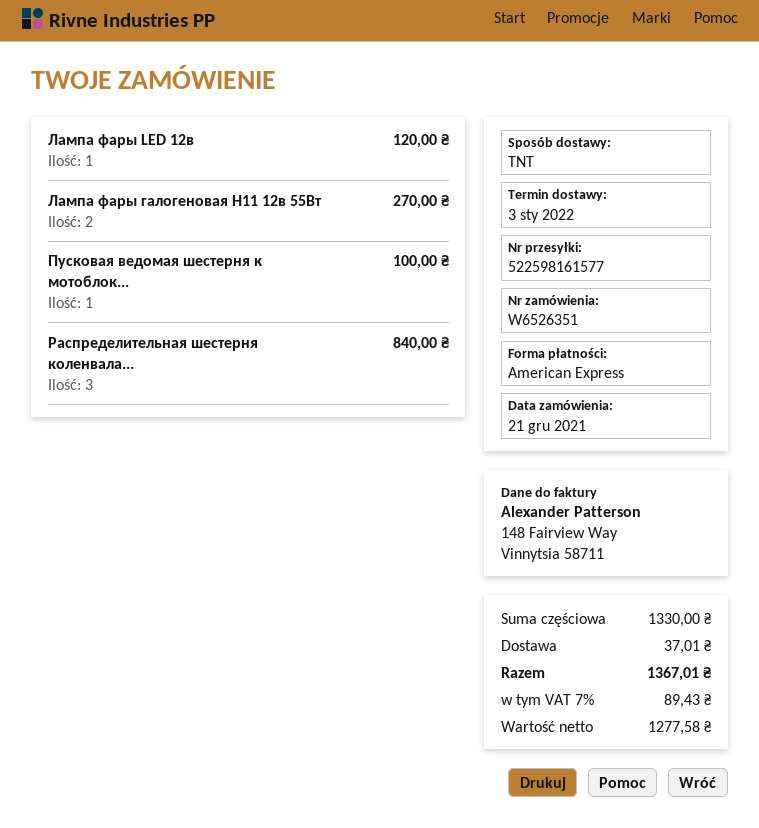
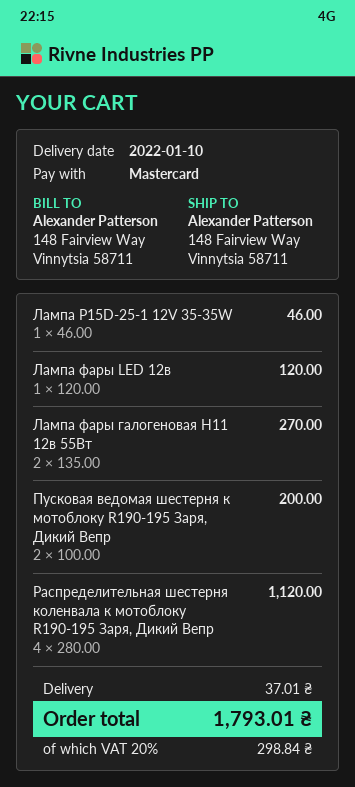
delivery date: 2022-01-03 -> 2022-01-10
payment method: American Express -> Mastercard
Пусковая ведомая шестерня к мотоблок...: 1 for 100.00 -> 2 for 200.00
Распределительная шестерня коленвала...: 3 for 840.00 -> 4 for 1120.00
Лампа P15D-25-1 12V 35-35W: none -> 1 for 46.00
tax: 7% = 89.43 -> 20% = 298.84
total: 1367.01 -> 1793.01

